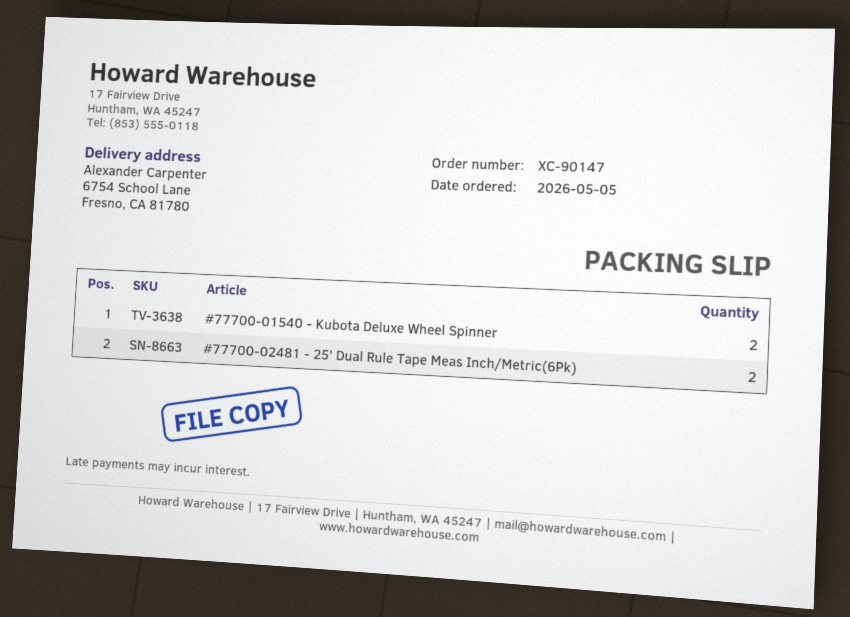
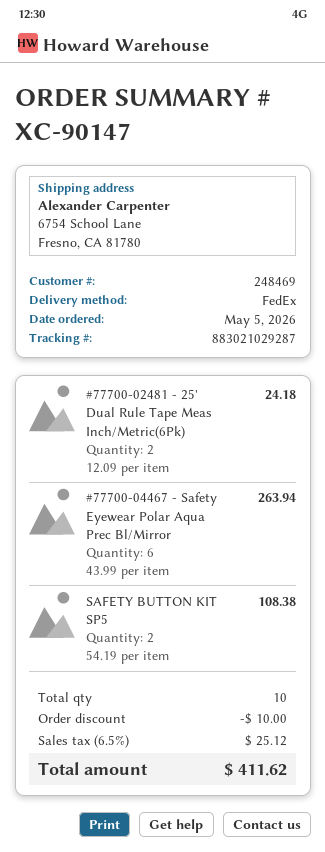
#77700-01540 - Kubota Deluxe Wheel Spinner: 2 -> none
#77700-04467 - Safety Eyewear Polar Aqua Prec Bl/Mirror: none -> 6
SAFETY BUTTON KIT SP5: none -> 2

